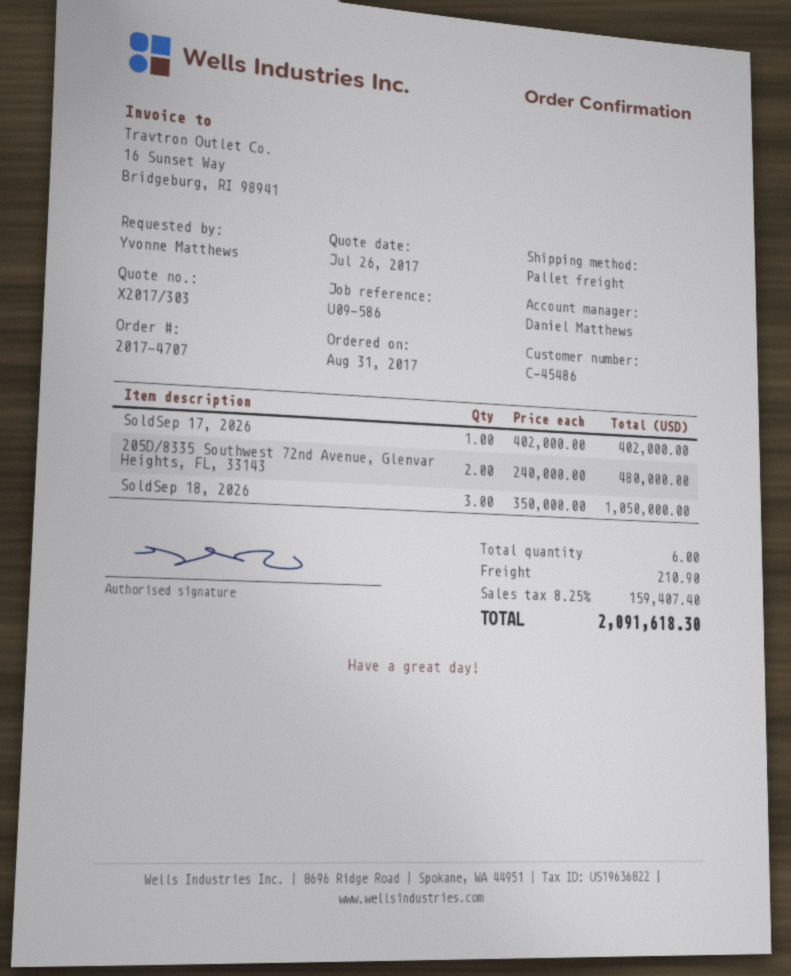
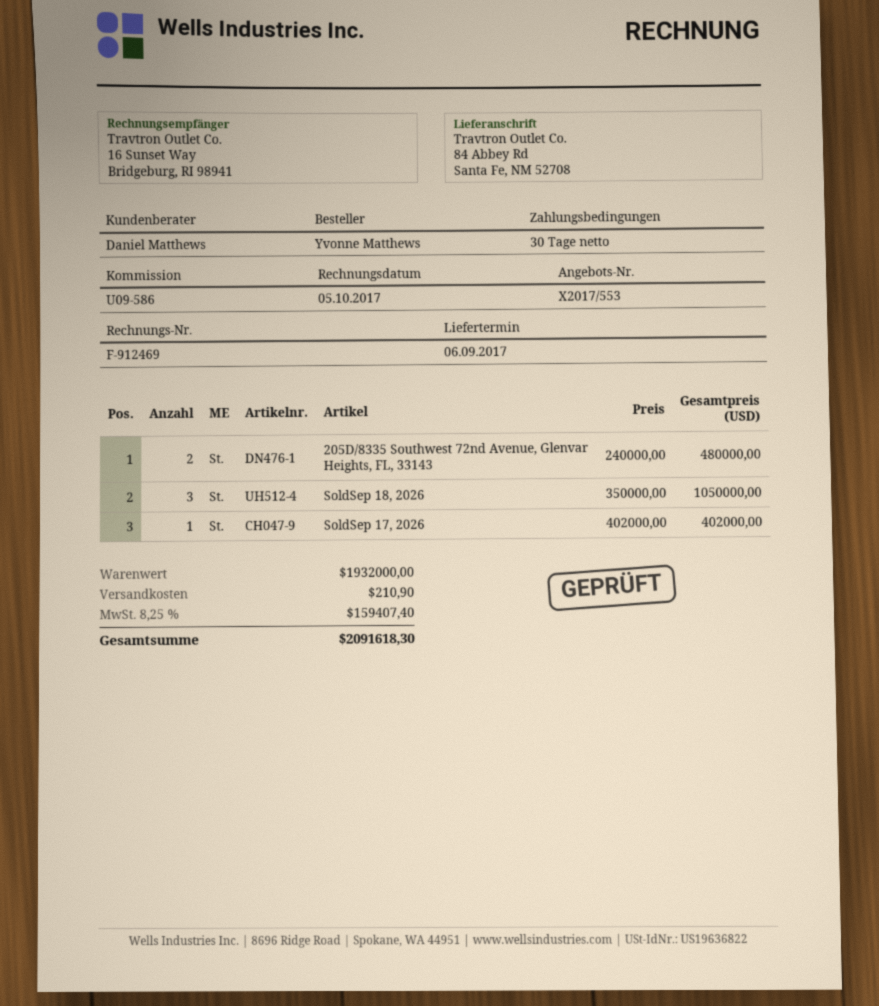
quote number: X2017/303 -> X2017/553

